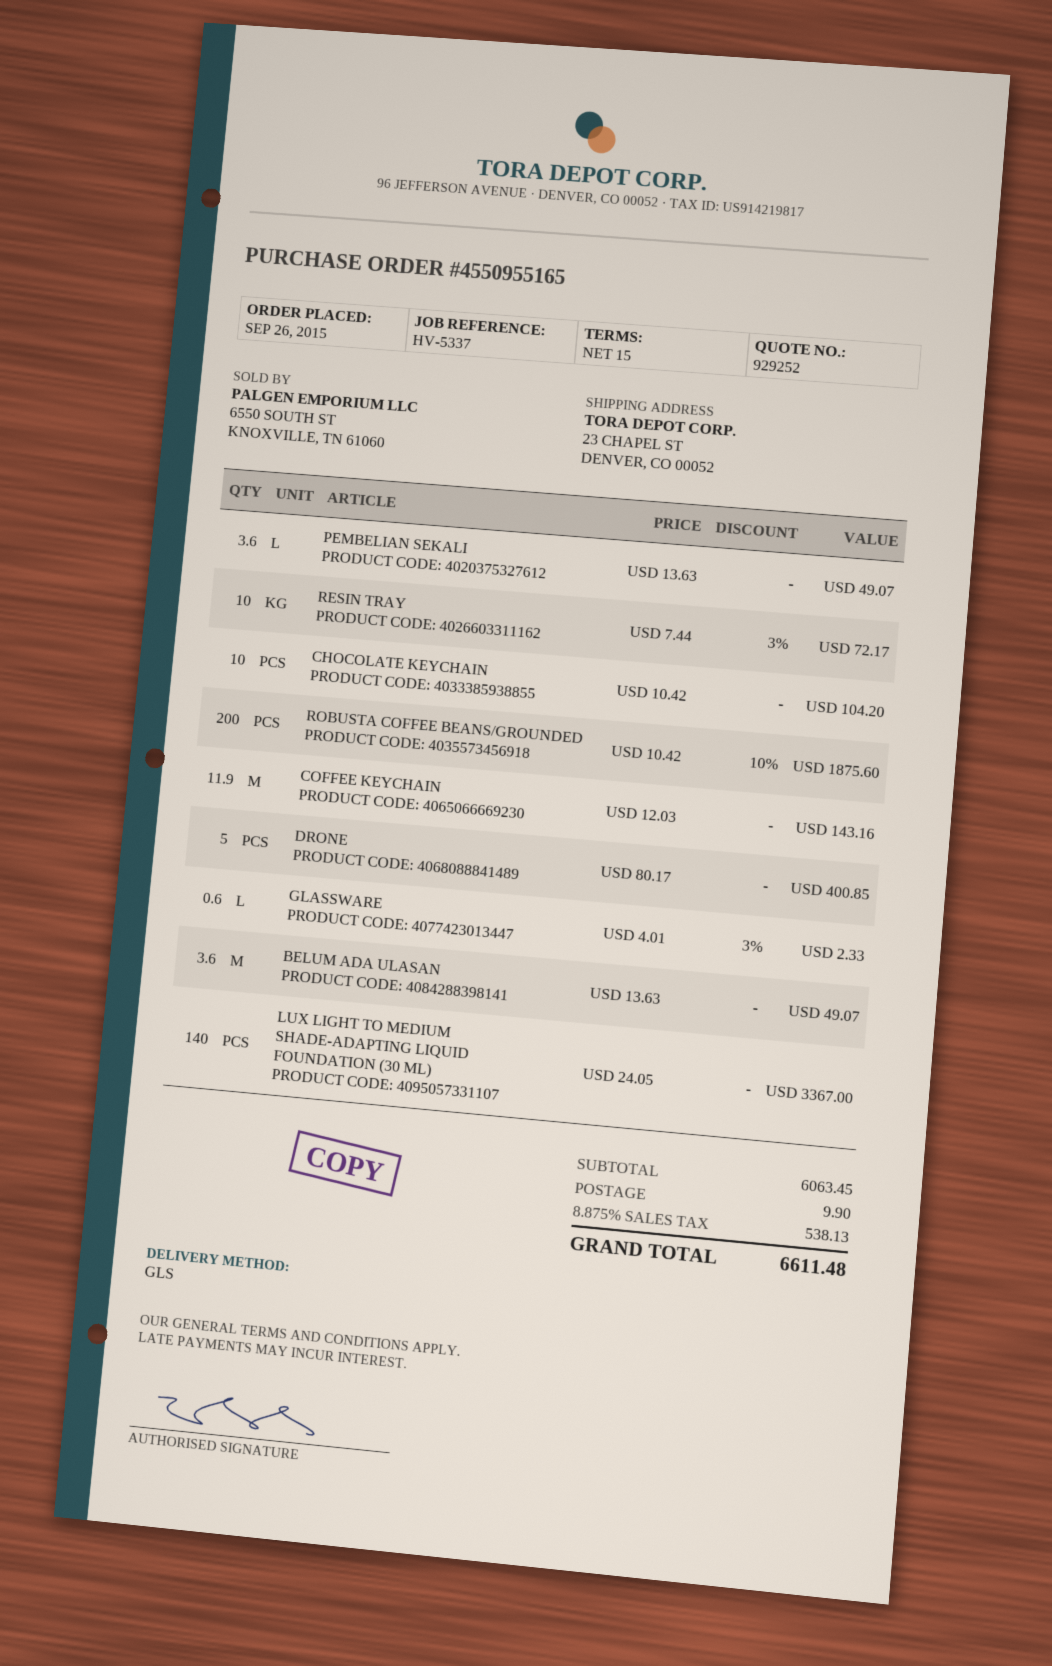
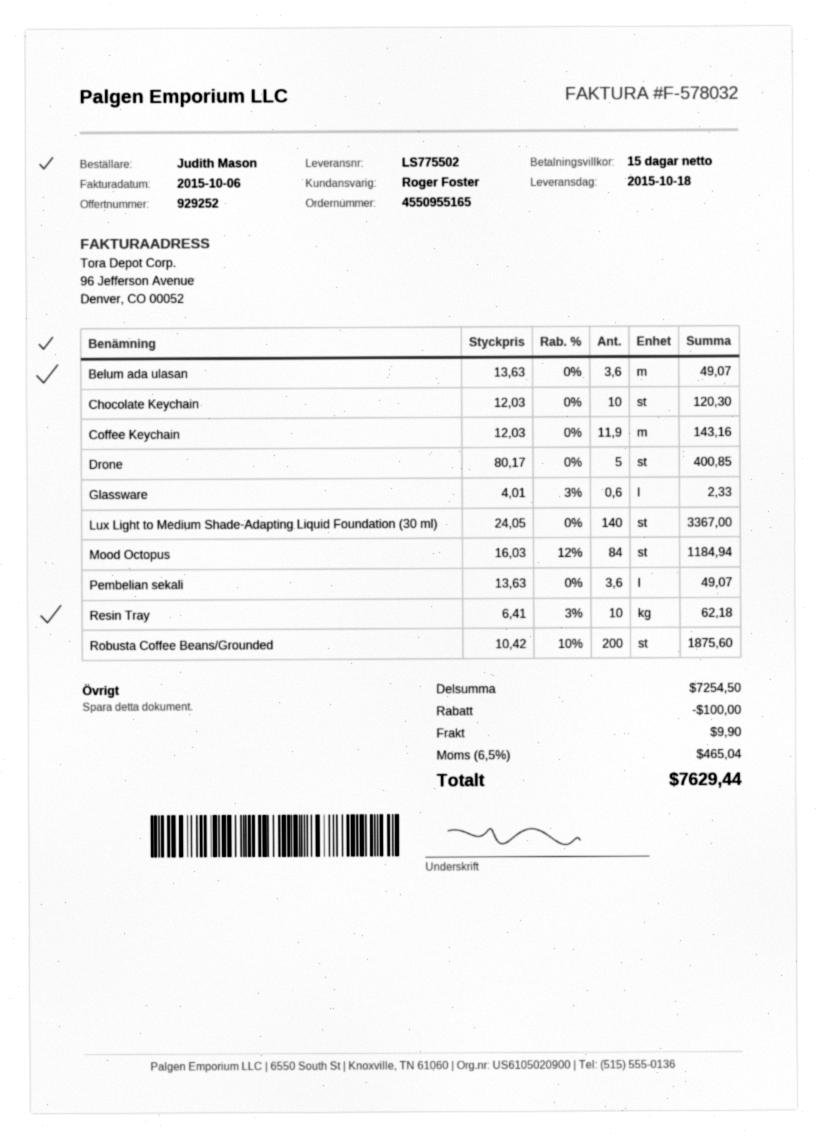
RESIN TRAY: 10 x 7.44 - 3% = 72.17 -> 10 x 6.41 - 3% = 62.18
CHOCOLATE KEYCHAIN: 10 x 10.42 = 104.20 -> 10 x 12.03 = 120.30
Mood Octopus: none -> 84 x 16.03 - 12% = 1184.94
subtotal: 6063.45 -> 7254.50
discount: none -> 100.00
tax: 8.875% = 538.13 -> 6.5% = 465.04
total: 6611.48 -> 7629.44

